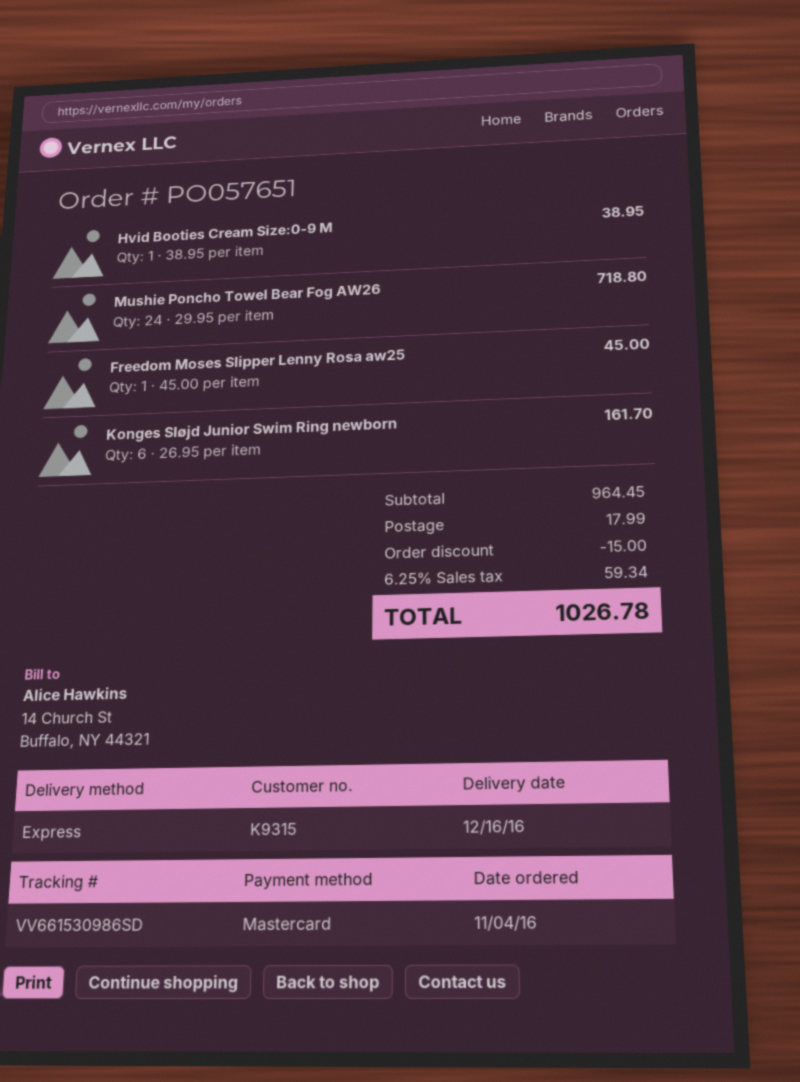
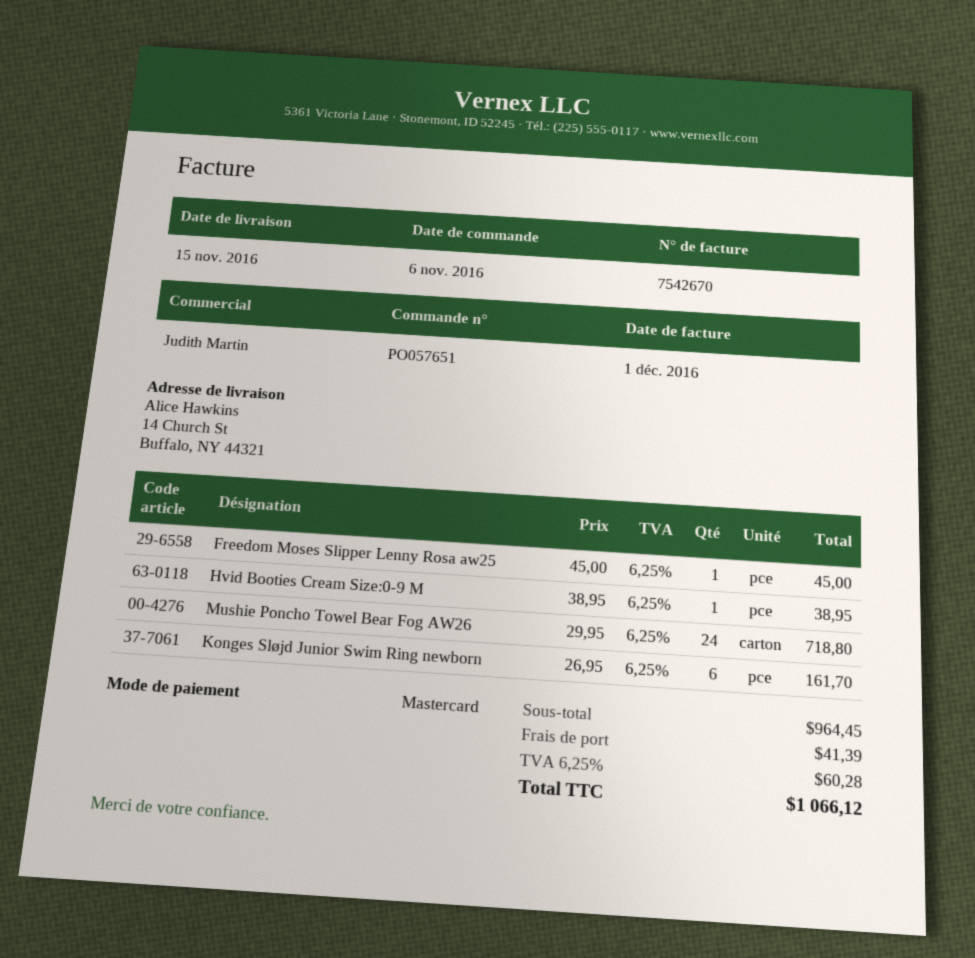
order date: 2016-11-04 -> 2016-11-06
delivery date: 2016-12-16 -> 2016-11-15
discount: 15.00 -> none
shipping: 17.99 -> 41.39
tax: 6.25% = 59.34 -> 6.25% = 60.28
total: 1026.78 -> 1066.12

